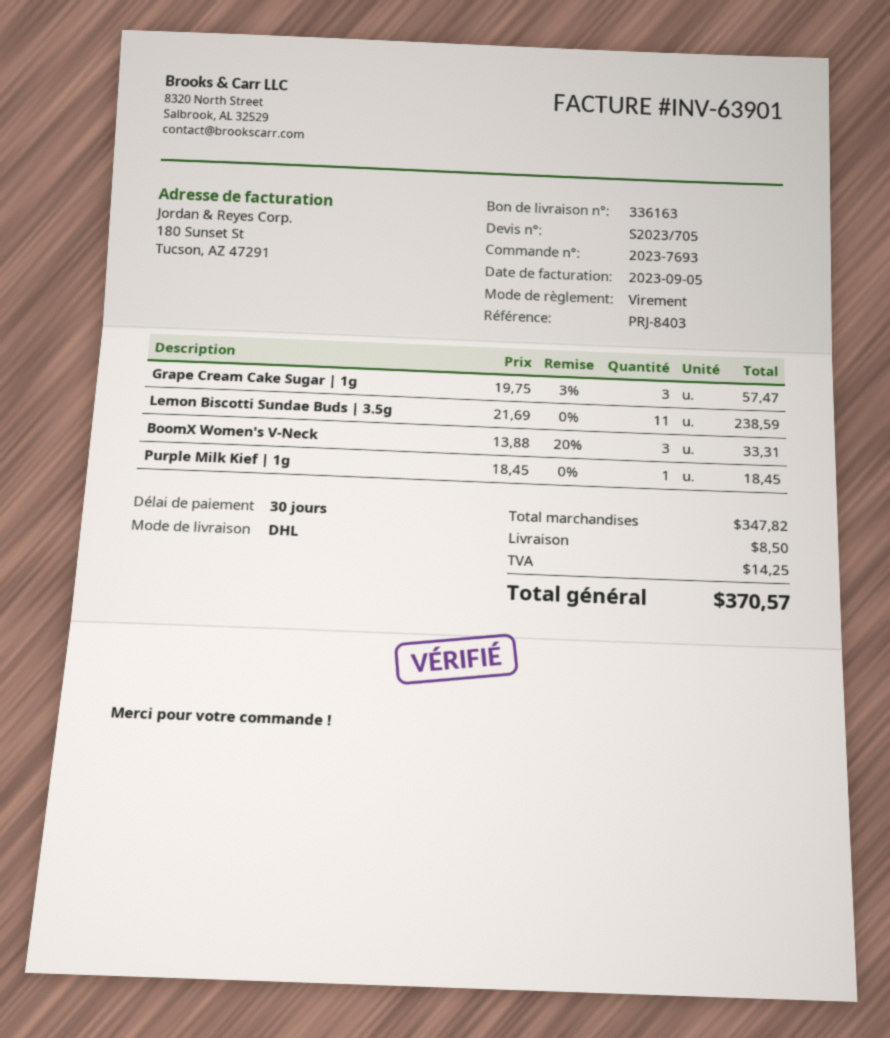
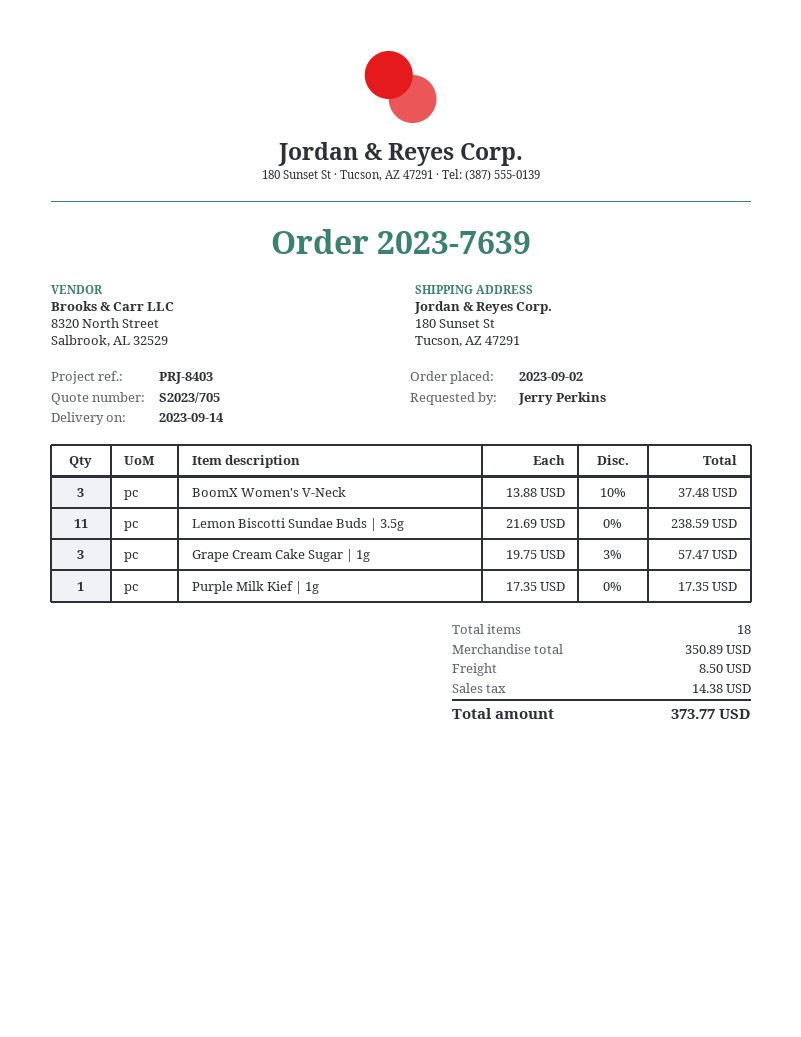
order number: 2023-7693 -> 2023-7639
BoomX Women's V-Neck: 3 x 13.88 - 20% = 33.31 -> 3 x 13.88 - 10% = 37.48
Purple Milk Kief | 1g: 1 x 18.45 = 18.45 -> 1 x 17.35 = 17.35
subtotal: 347.82 -> 350.89
tax: 14.25 -> 14.38
total: 370.57 -> 373.77

